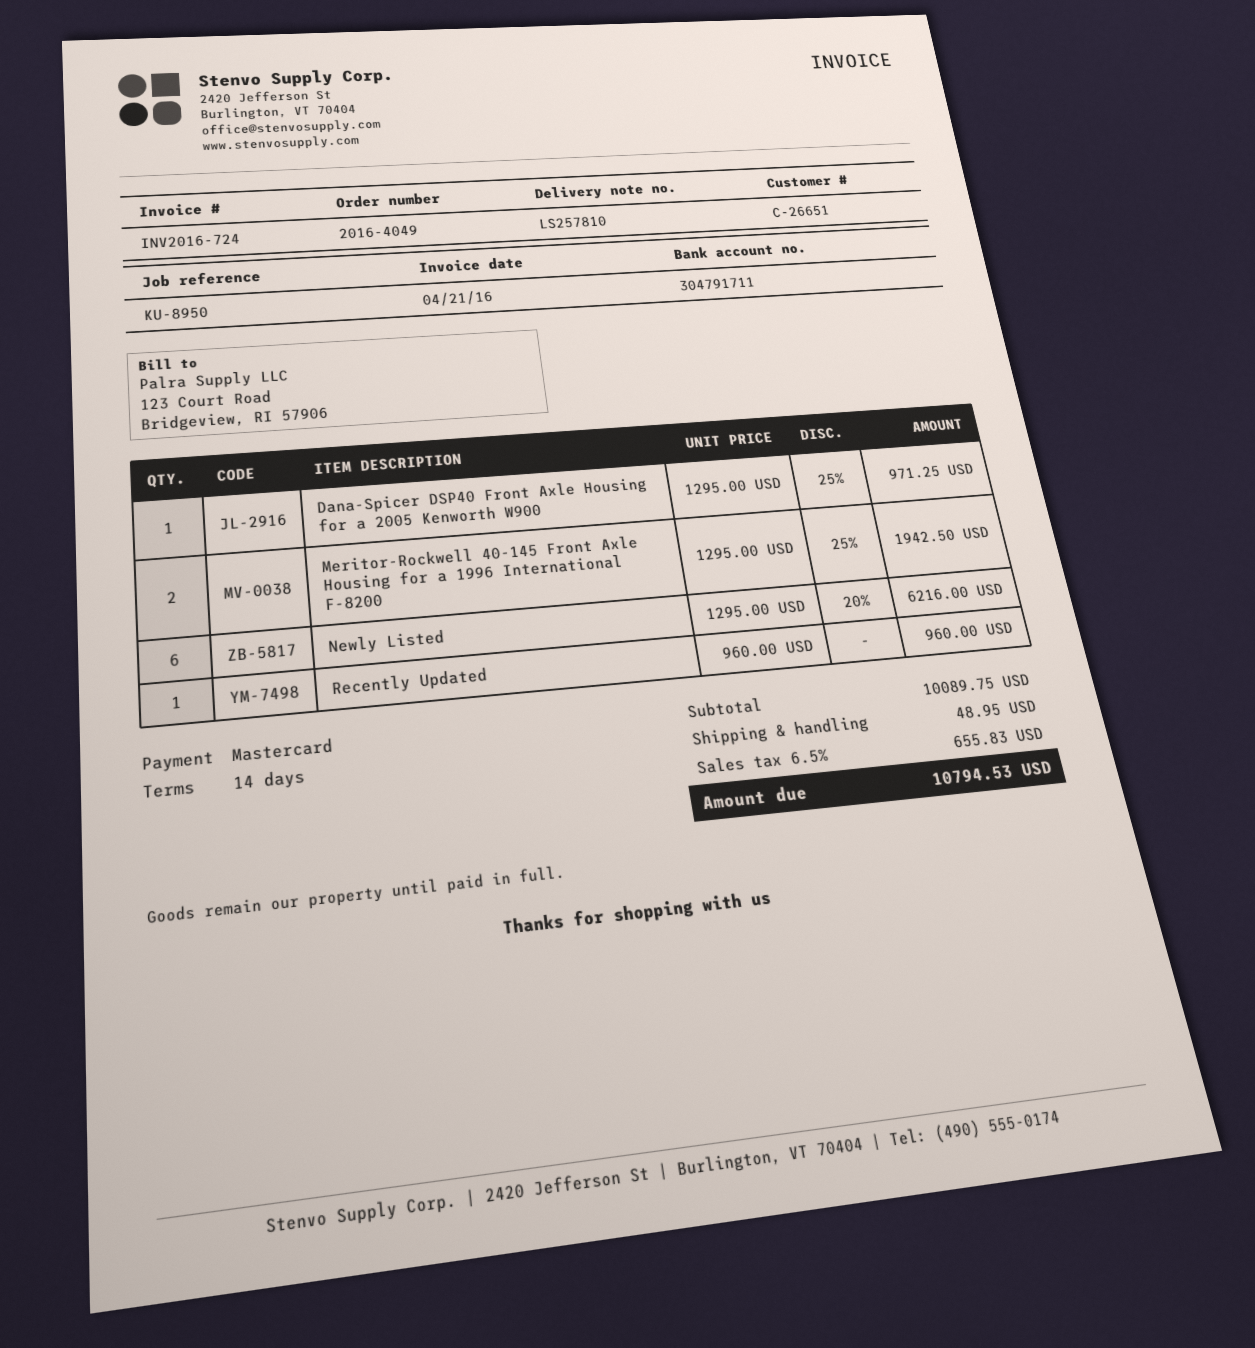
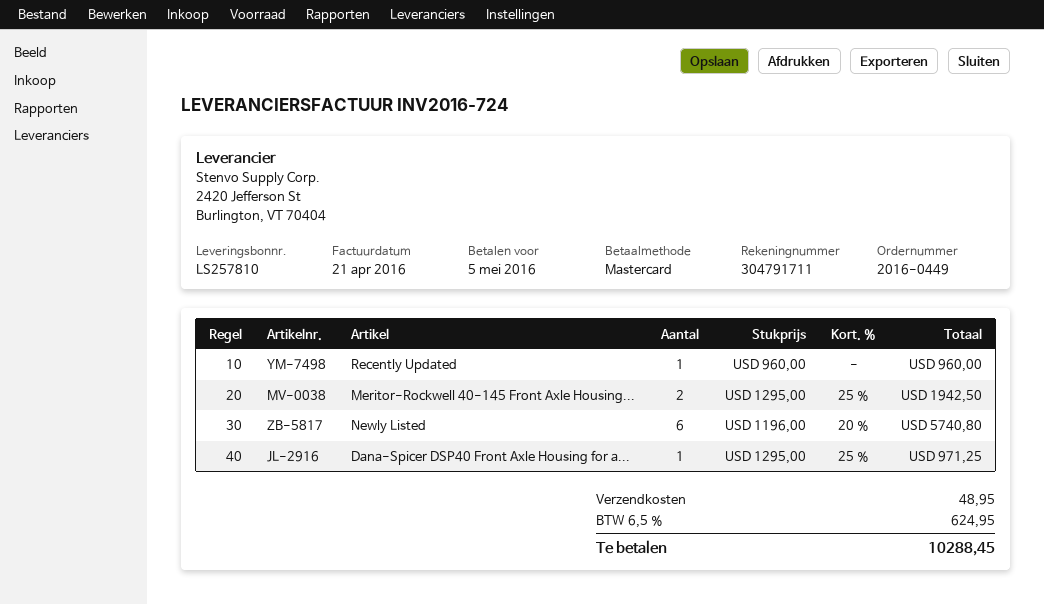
order number: 2016-4049 -> 2016-0449
Newly Listed: 6 x 1295.00 - 20% = 6216.00 -> 6 x 1196.00 - 20% = 5740.80
tax: 6.5% = 655.83 -> 6.5% = 624.95
total: 10794.53 -> 10288.45

